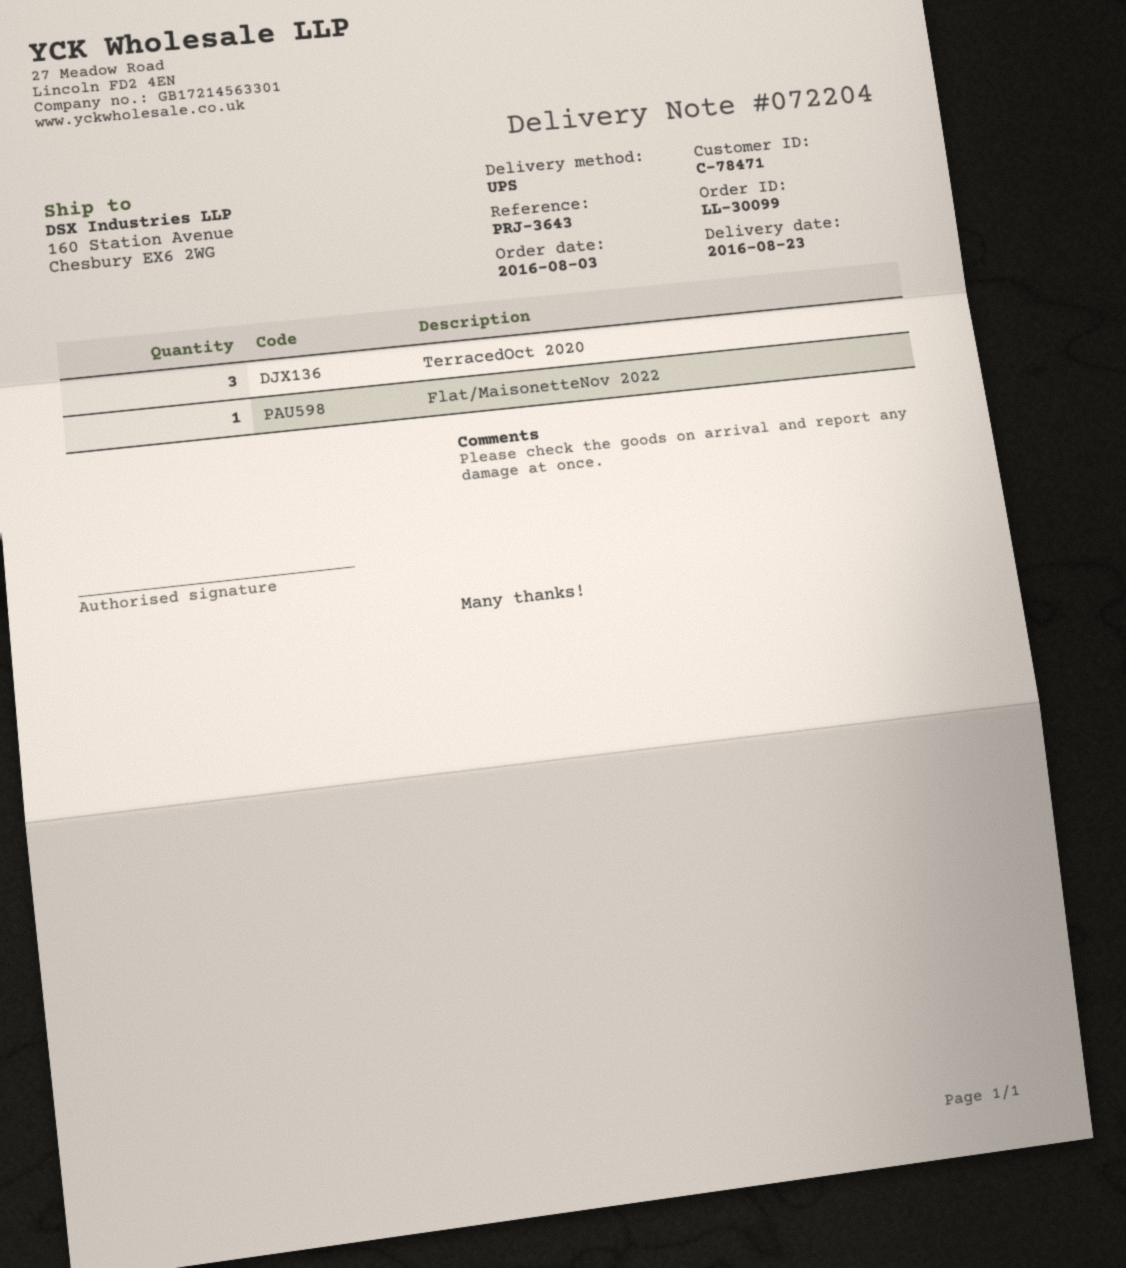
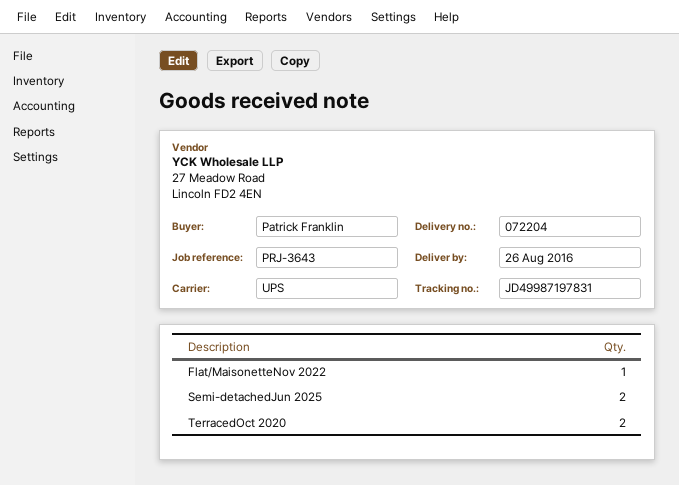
delivery date: 2016-08-23 -> 2016-08-26
TerracedOct 2020: 3 -> 2
Semi-detachedJun 2025: none -> 2

